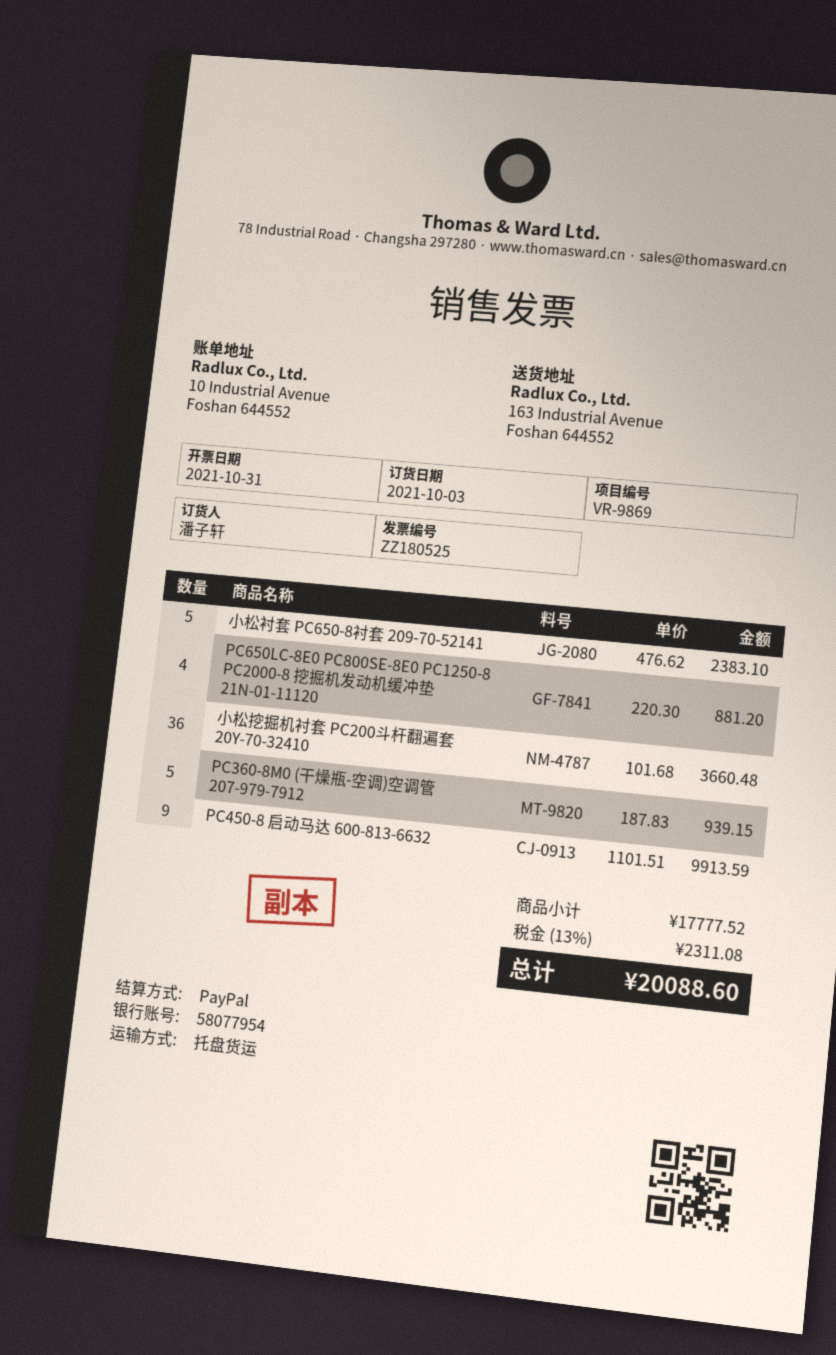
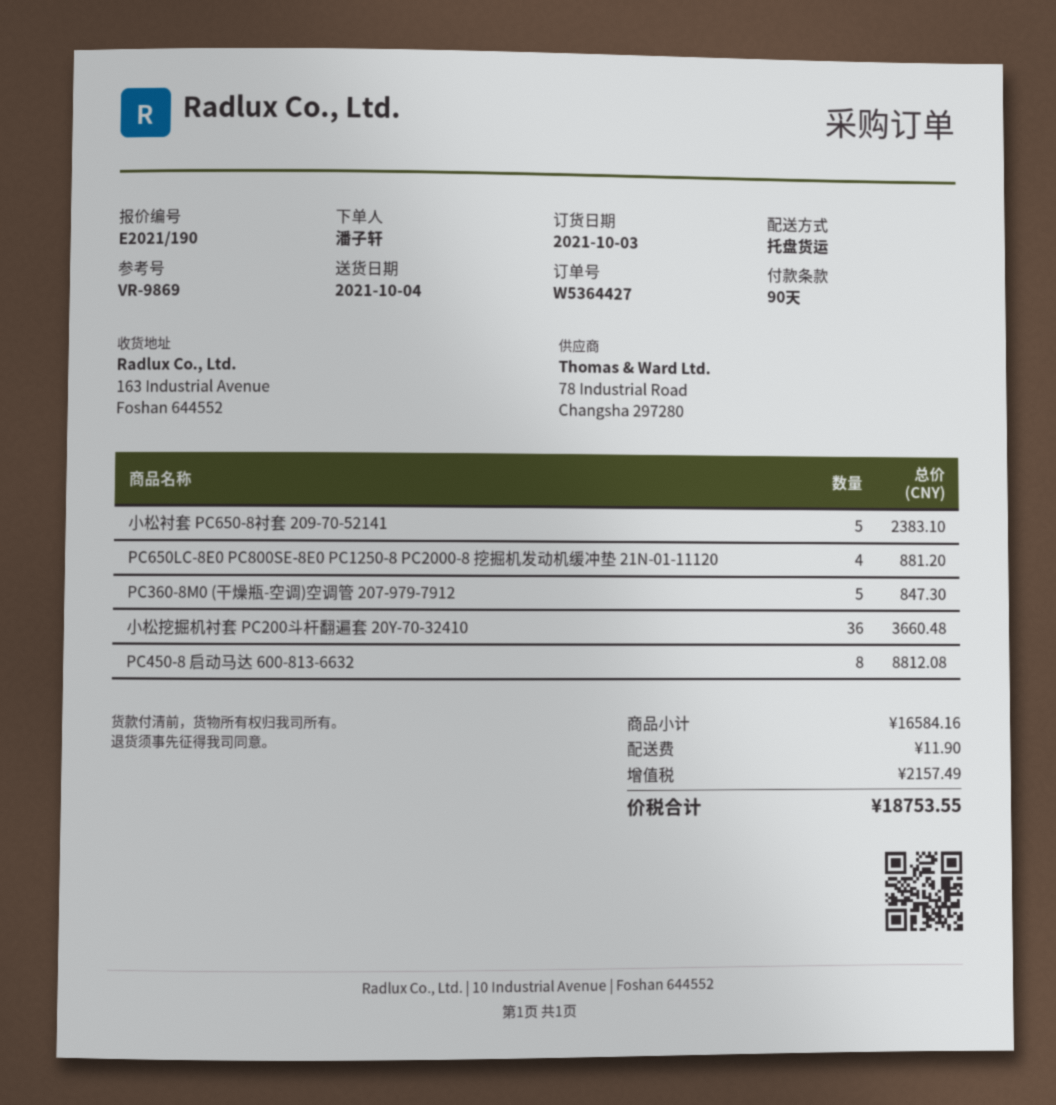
PC360-8M0 (干燥瓶-空调)空调管 207-979-7912: 5 for 939.15 -> 5 for 847.30
PC450-8 启动马达 600-813-6632: 9 for 9913.59 -> 8 for 8812.08
subtotal: 17777.52 -> 16584.16
shipping: none -> 11.90
tax: 2311.08 -> 2157.49
total: 20088.60 -> 18753.55

